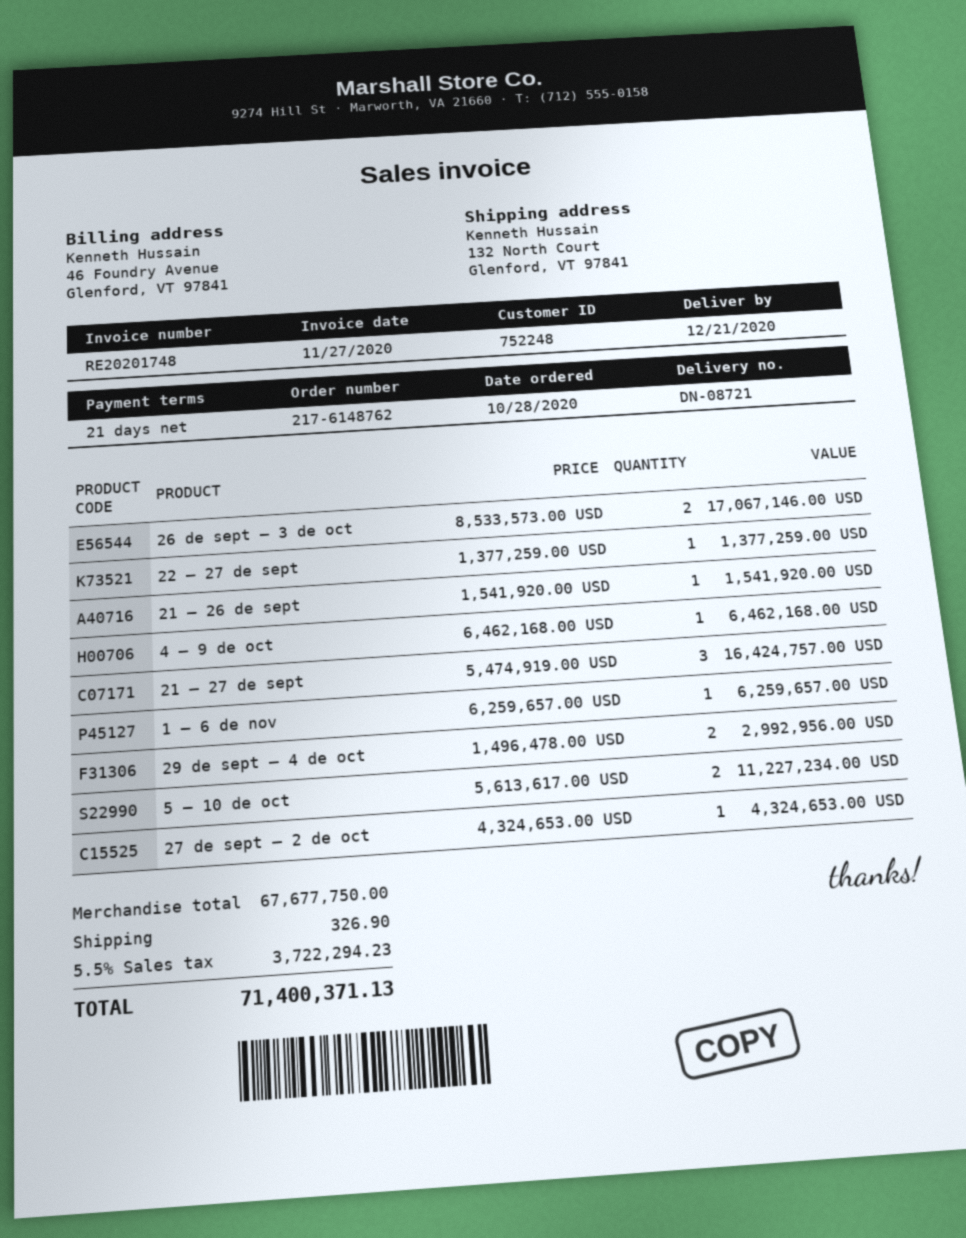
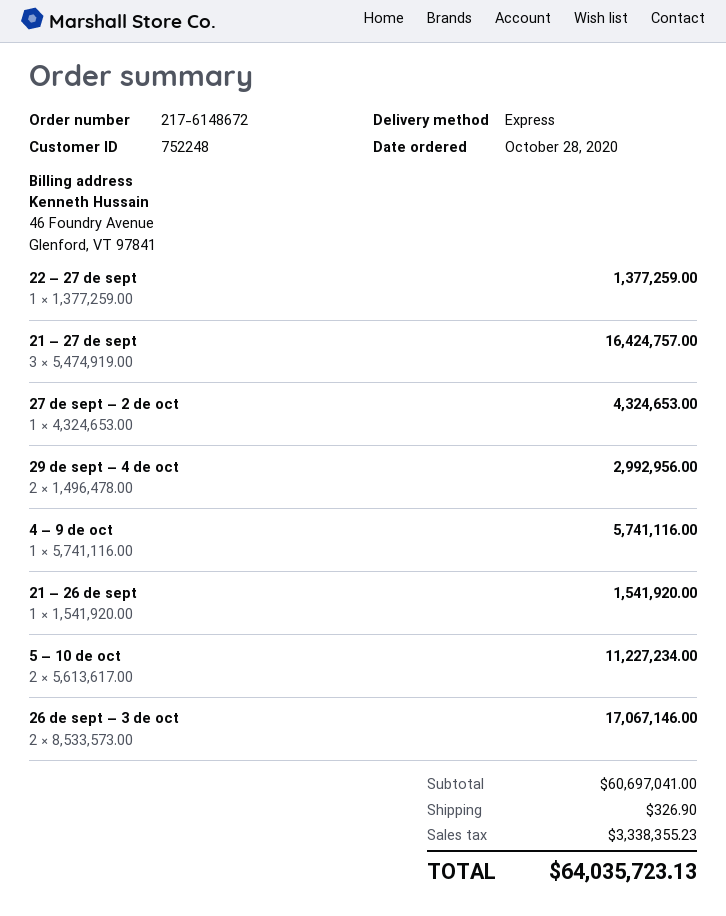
order number: 217-6148762 -> 217-6148672
4 – 9 de oct: 1 x 6462168.00 = 6462168.00 -> 1 x 5741116.00 = 5741116.00
1 – 6 de nov: 1 x 6259657.00 = 6259657.00 -> none
subtotal: 67677750.00 -> 60697041.00
tax: 3722294.23 -> 3338355.23
total: 71400371.13 -> 64035723.13

